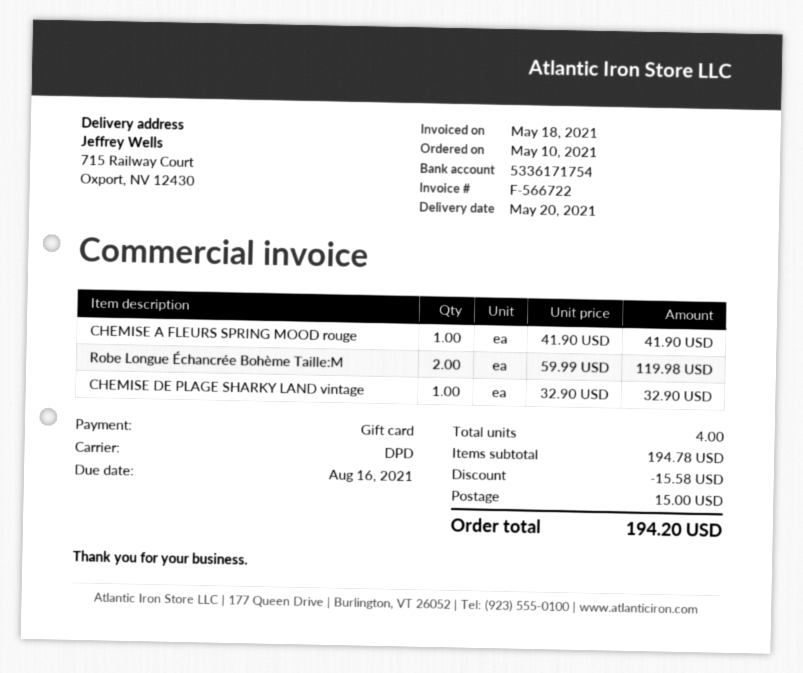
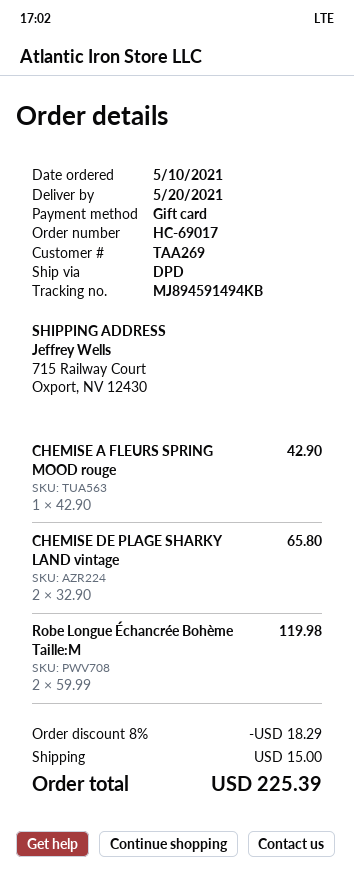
CHEMISE A FLEURS SPRING MOOD rouge: 1 x 41.90 = 41.90 -> 1 x 42.90 = 42.90
CHEMISE DE PLAGE SHARKY LAND vintage: 1 x 32.90 = 32.90 -> 2 x 32.90 = 65.80
discount: 15.58 -> 18.29
total: 194.20 -> 225.39

